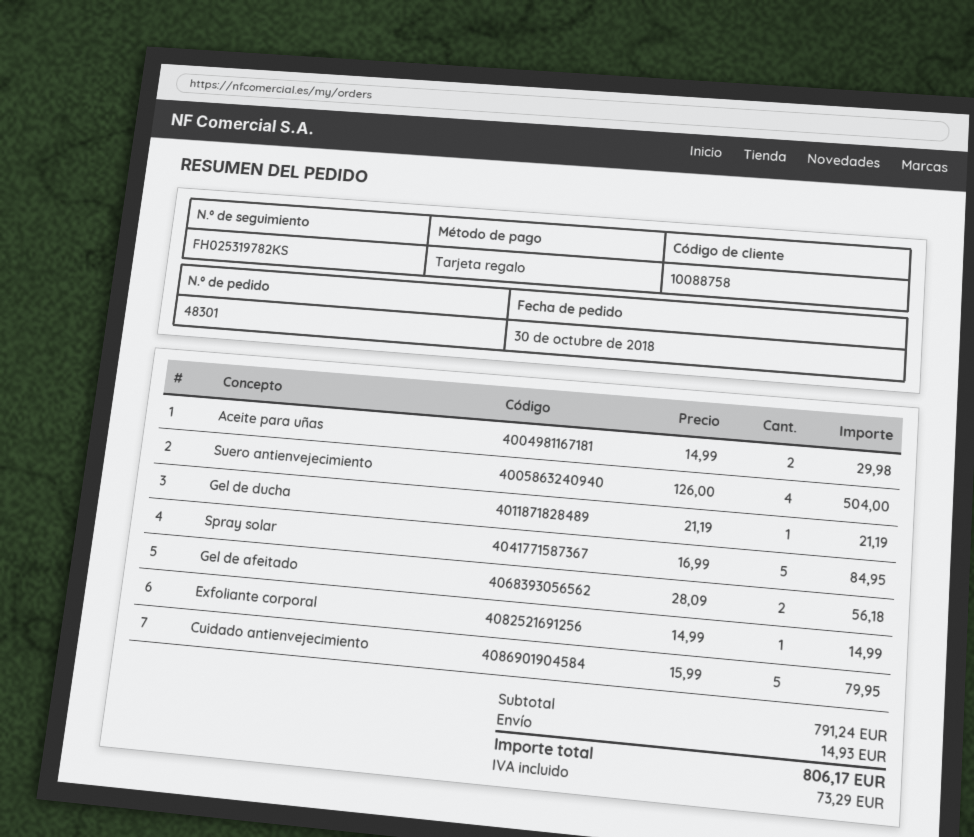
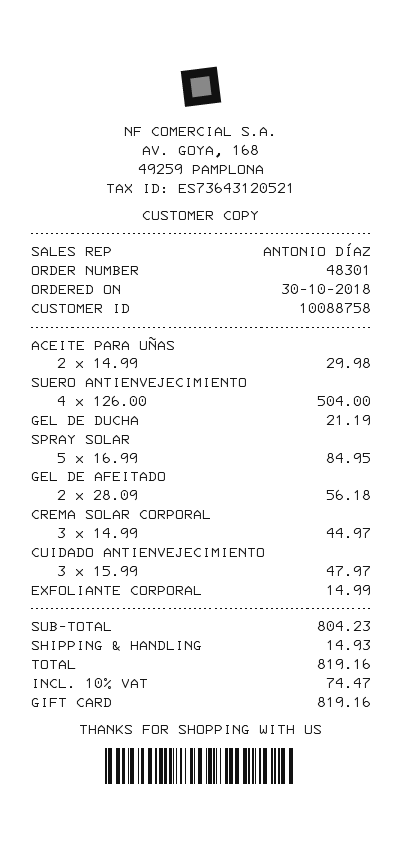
Cuidado antienvejecimiento: 5 x 15.99 = 79.95 -> 3 x 15.99 = 47.97
CREMA SOLAR CORPORAL: none -> 3 x 14.99 = 44.97
subtotal: 791.24 -> 804.23
tax: 73.29 -> 74.47
total: 806.17 -> 819.16

